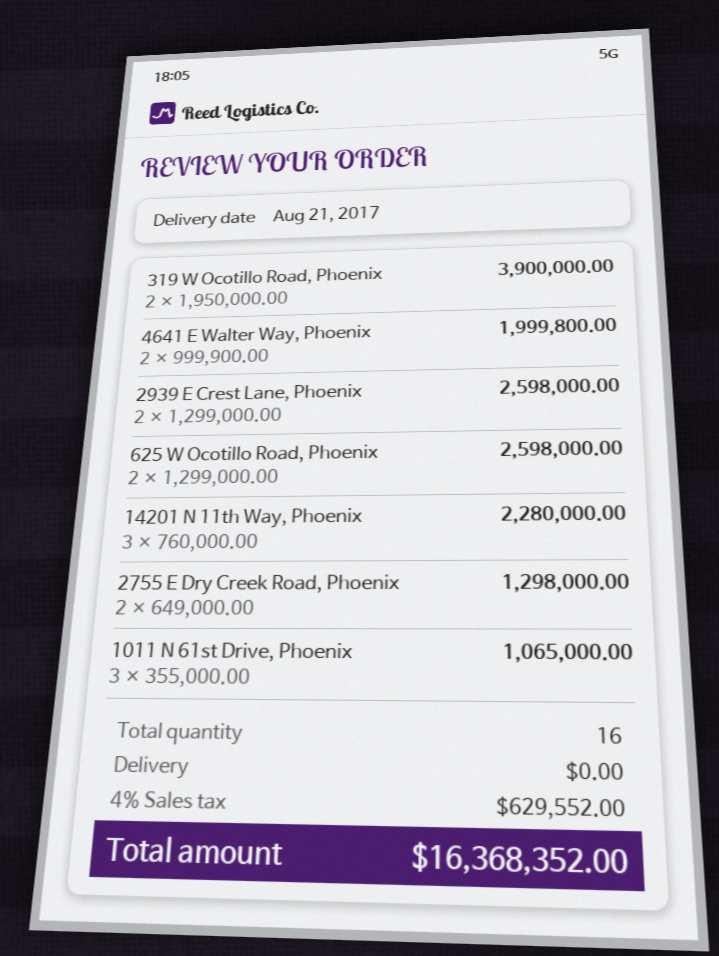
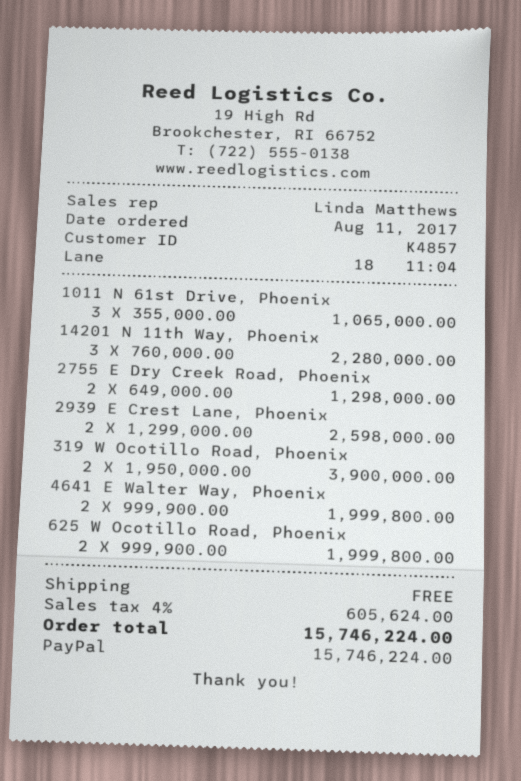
625 W Ocotillo Road, Phoenix: 2 x 1299000.00 = 2598000.00 -> 2 x 999900.00 = 1999800.00
tax: 4% = 629552.00 -> 4% = 605624.00
total: 16368352.00 -> 15746224.00

